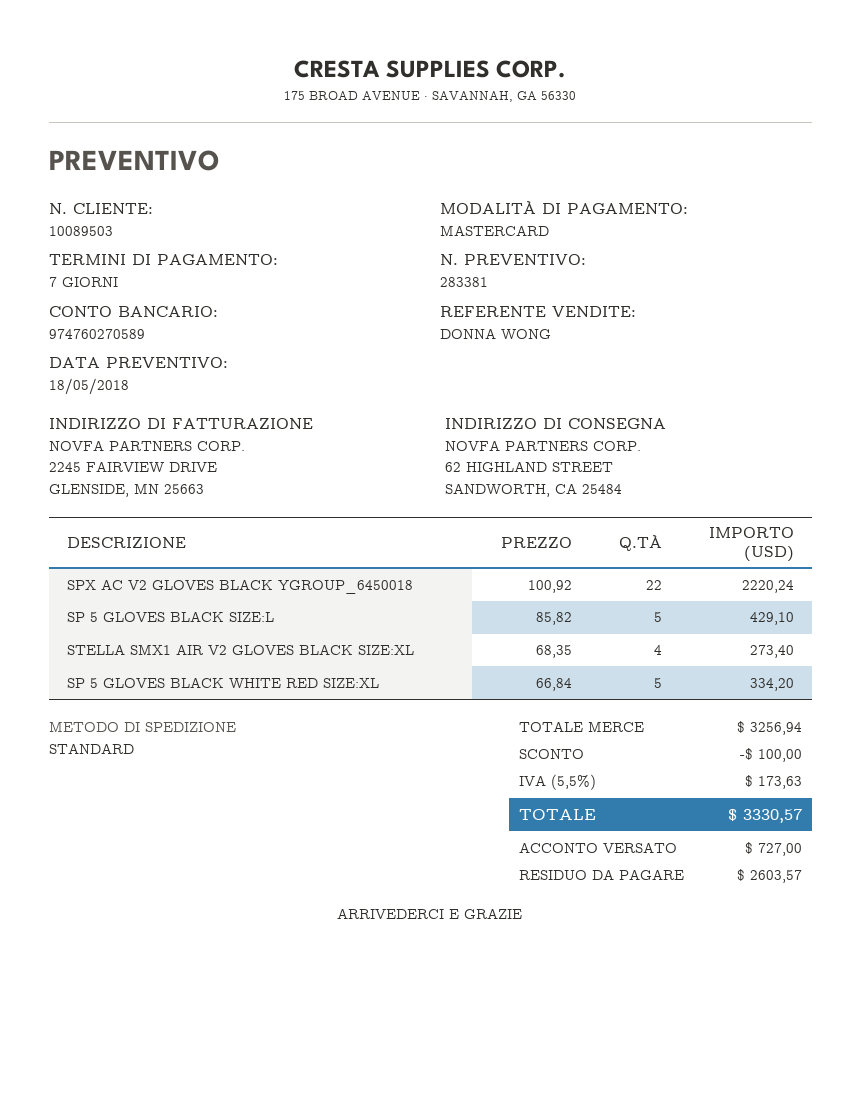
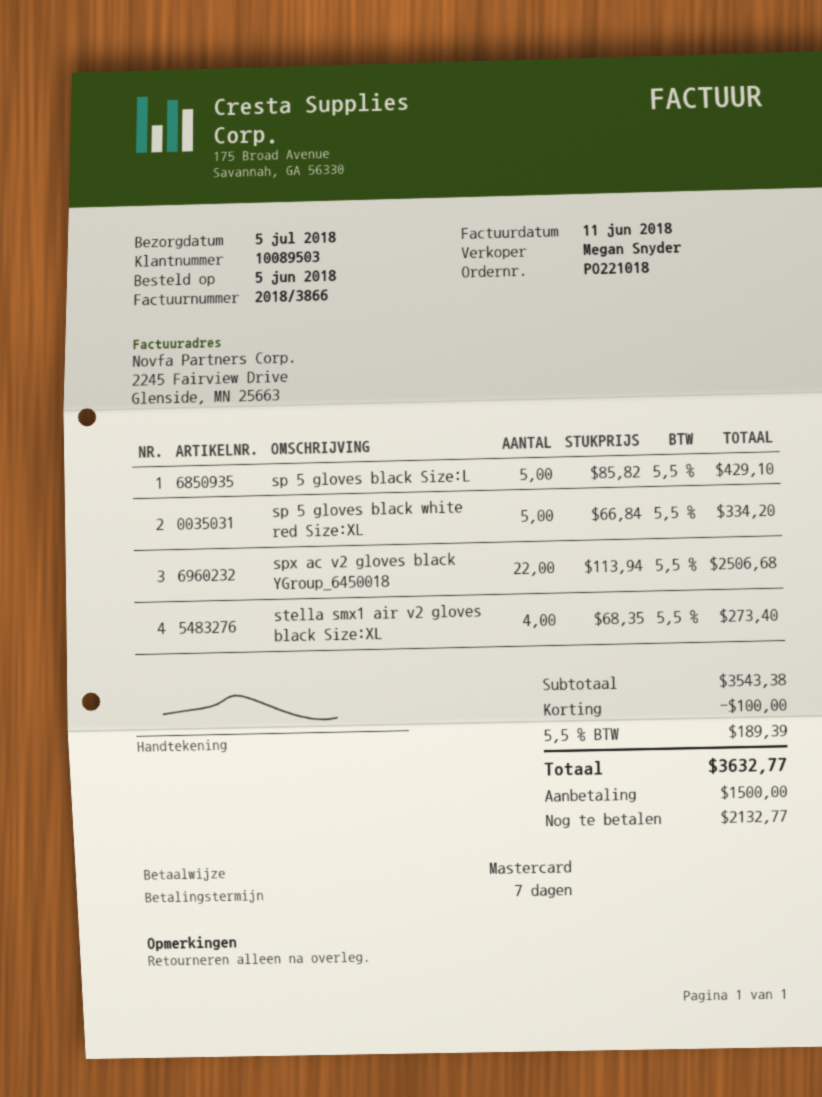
sales rep: DONNA WONG -> Megan Snyder
SPX AC V2 GLOVES BLACK YGROUP_6450018: 22 x 100.92 = 2220.24 -> 22 x 113.94 = 2506.68
subtotal: 3256.94 -> 3543.38
tax: 5.5% = 173.63 -> 5.5% = 189.39
total: 3330.57 -> 3632.77
deposit: 727.00 -> 1500.00
balance: 2603.57 -> 2132.77

